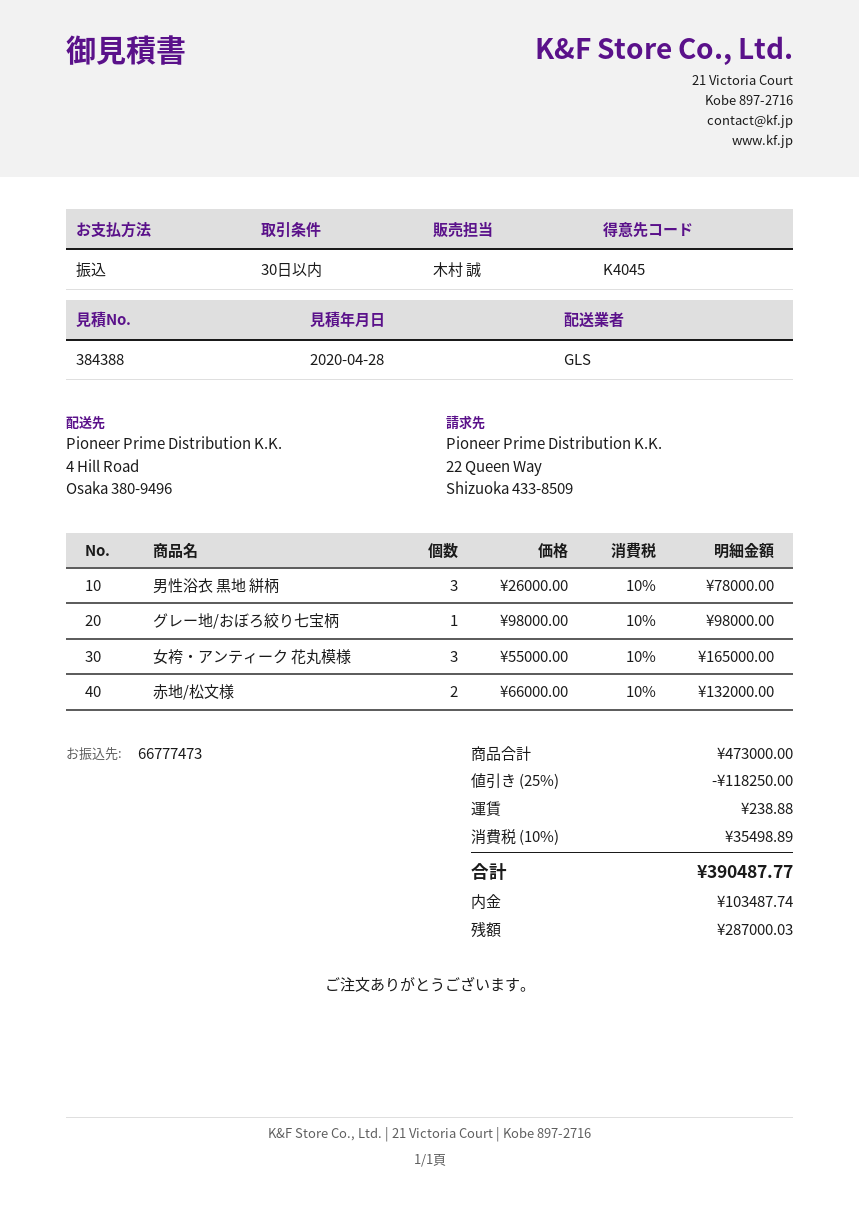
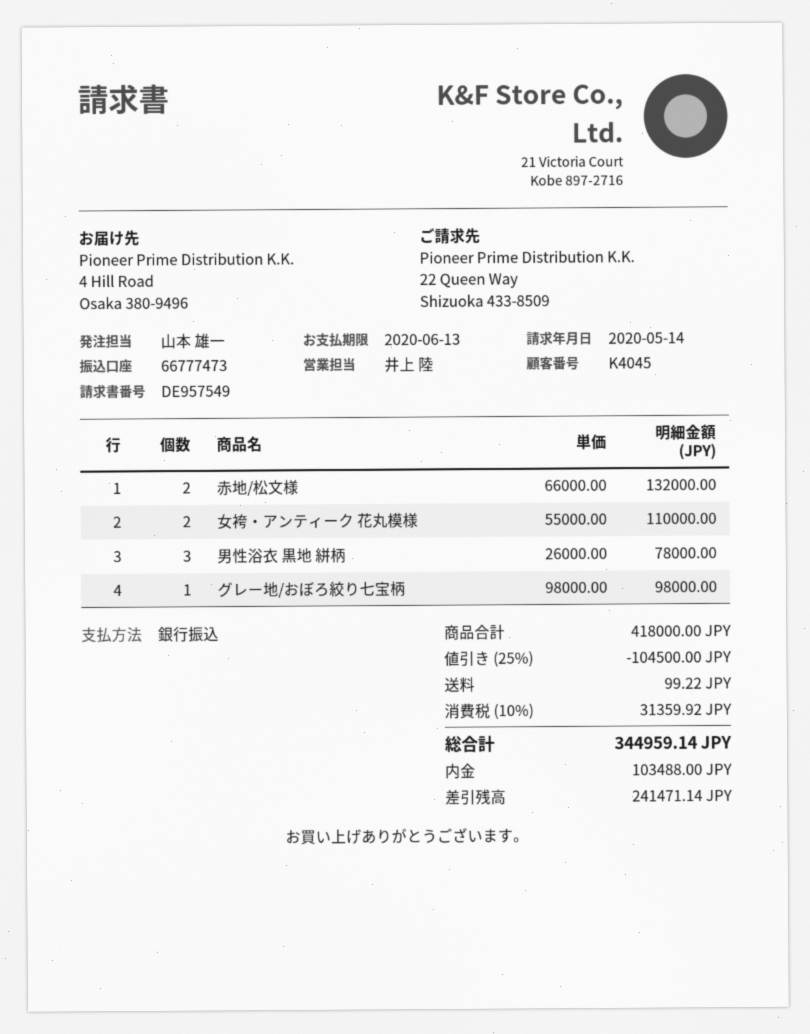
sales rep: 木村 誠 -> 井上 陸
女袴・アンティーク 花丸模様: 3 x 55000.00 = 165000.00 -> 2 x 55000.00 = 110000.00
subtotal: 473000.00 -> 418000.00
discount: 25% = 118250.00 -> 25% = 104500.00
shipping: 238.88 -> 99.22
tax: 10% = 35498.89 -> 10% = 31359.92
total: 390487.77 -> 344959.14
deposit: 103487.74 -> 103488.00
balance: 287000.03 -> 241471.14

